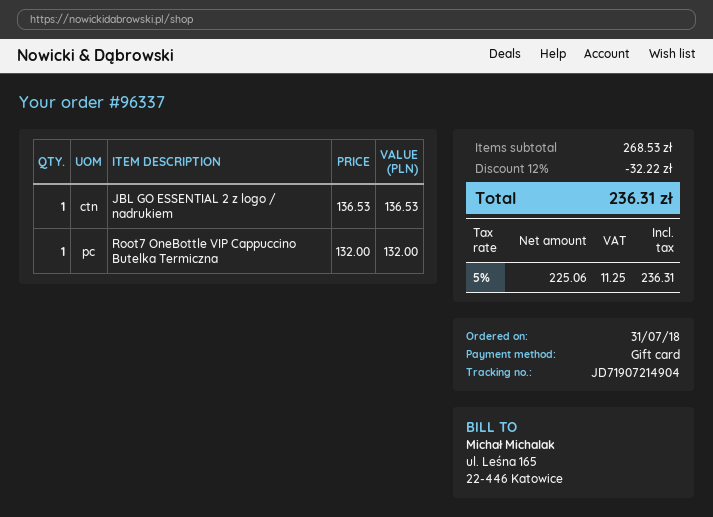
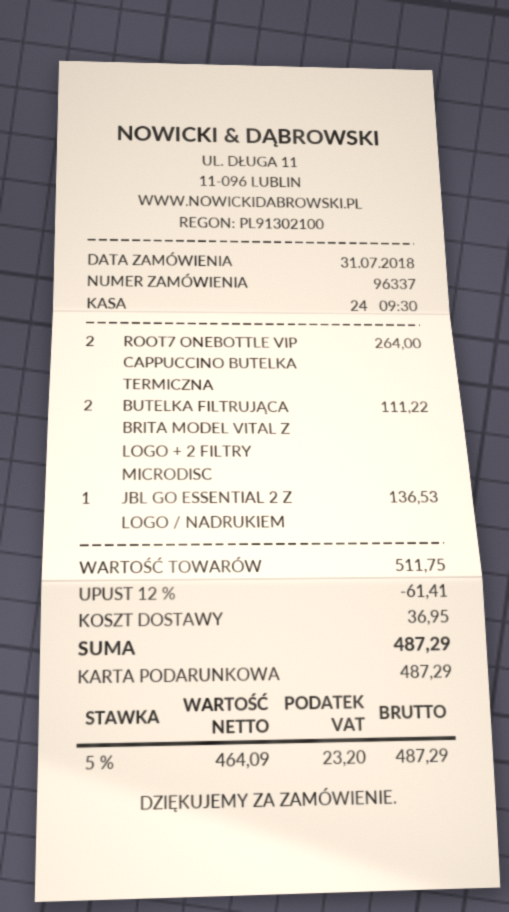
Root7 OneBottle VIP Cappuccino Butelka Termiczna: 1 for 132.00 -> 2 for 264.00
BUTELKA FILTRUJĄCA BRITA MODEL VITAL Z LOGO + 2 FILTRY MICRODISC: none -> 2 for 111.22
subtotal: 268.53 -> 511.75
discount: 12% = 32.22 -> 12% = 61.41
shipping: none -> 36.95
net: 225.06 -> 464.09
tax: 5% = 11.25 -> 5% = 23.20
total: 236.31 -> 487.29

